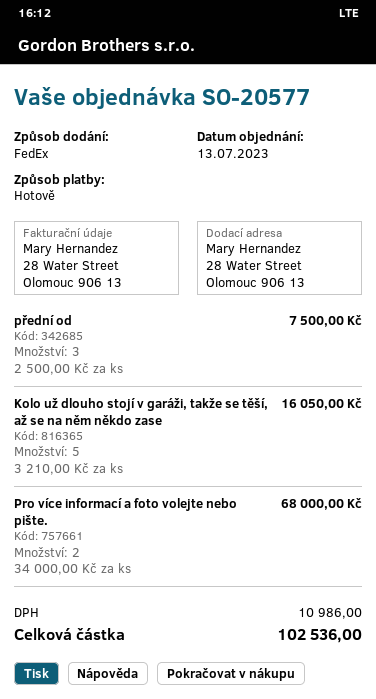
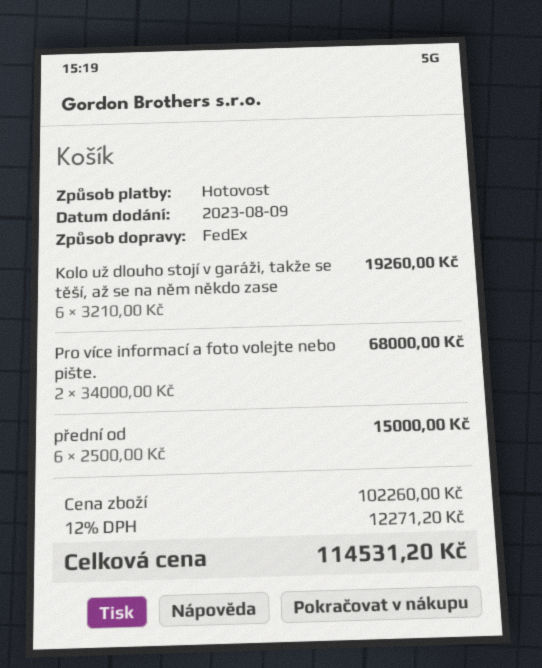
přední od: 3 x 2500.00 = 7500.00 -> 6 x 2500.00 = 15000.00
Kolo už dlouho stojí v garáži, takže se těší, až se na něm někdo zase: 5 x 3210.00 = 16050.00 -> 6 x 3210.00 = 19260.00
tax: 10986.00 -> 12271.20
total: 102536.00 -> 114531.20

